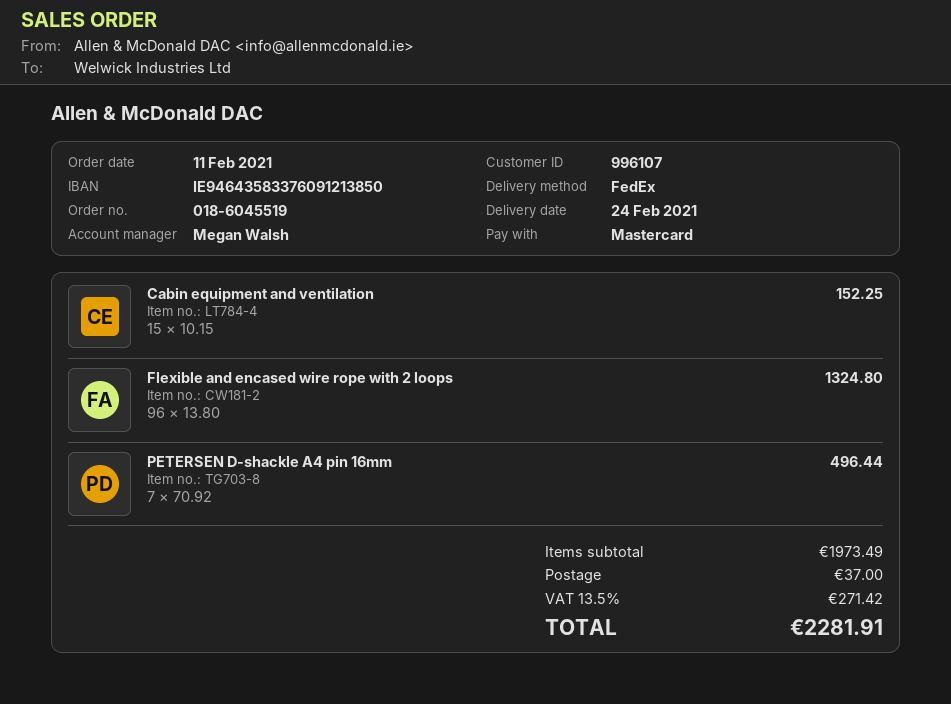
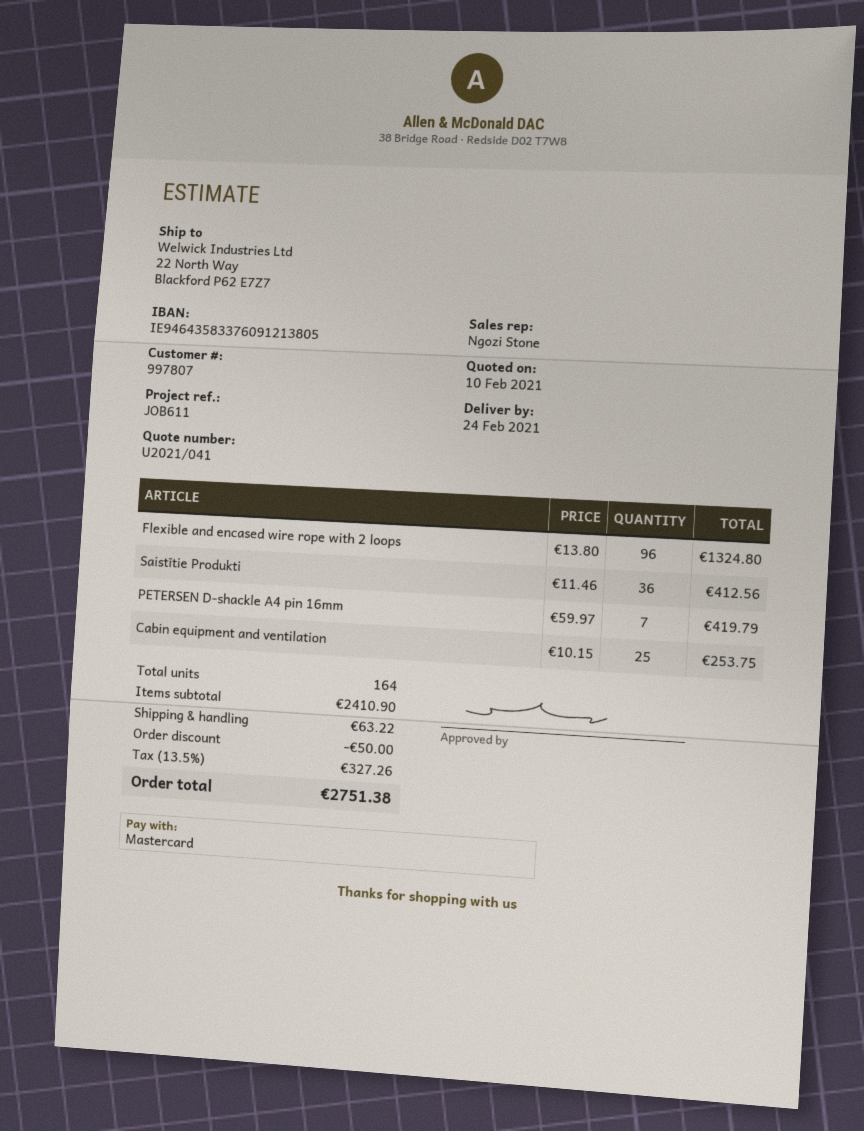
customer number: 996107 -> 997807
sales rep: Megan Walsh -> Ngozi Stone
bank account: IE94643583376091213850 -> IE94643583376091213805
Cabin equipment and ventilation: 15 x 10.15 = 152.25 -> 25 x 10.15 = 253.75
PETERSEN D-shackle A4 pin 16mm: 7 x 70.92 = 496.44 -> 7 x 59.97 = 419.79
Saistītie Produkti: none -> 36 x 11.46 = 412.56
subtotal: 1973.49 -> 2410.90
discount: none -> 50.00
shipping: 37.00 -> 63.22
tax: 13.5% = 271.42 -> 13.5% = 327.26
total: 2281.91 -> 2751.38

